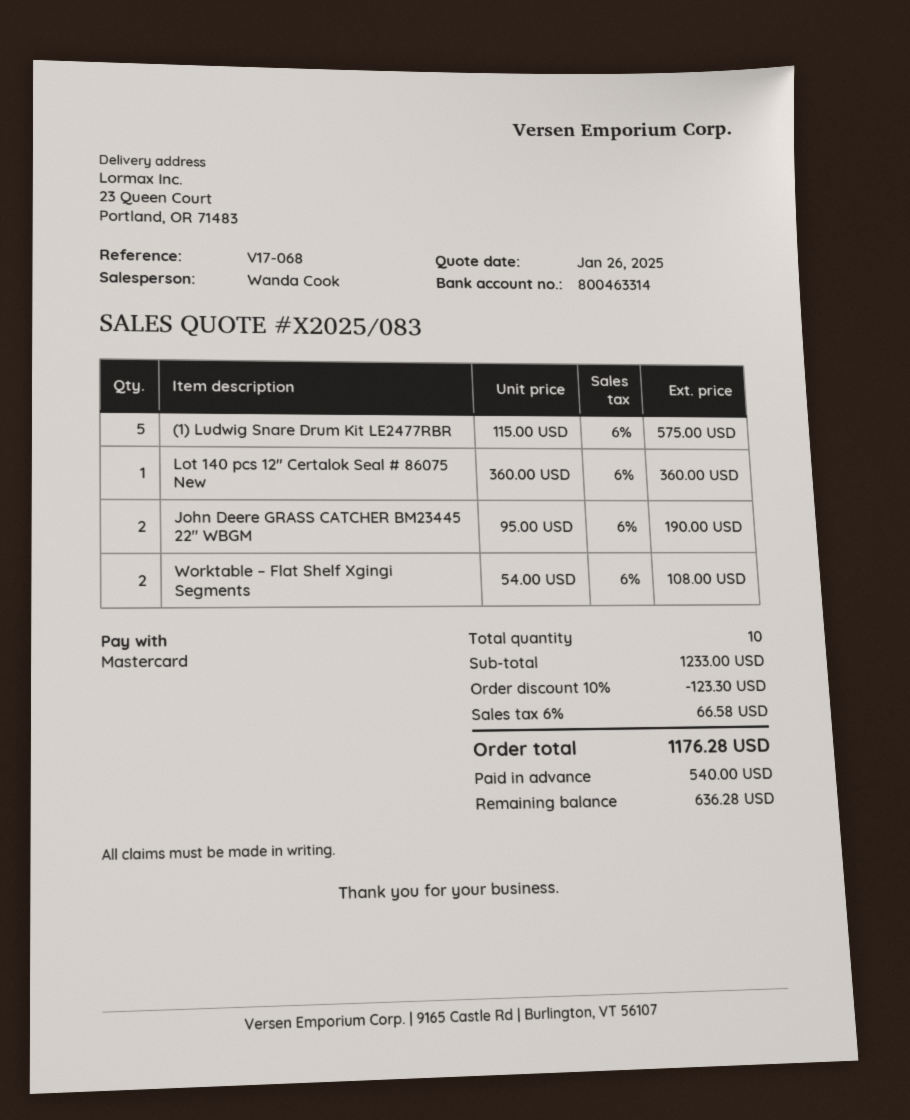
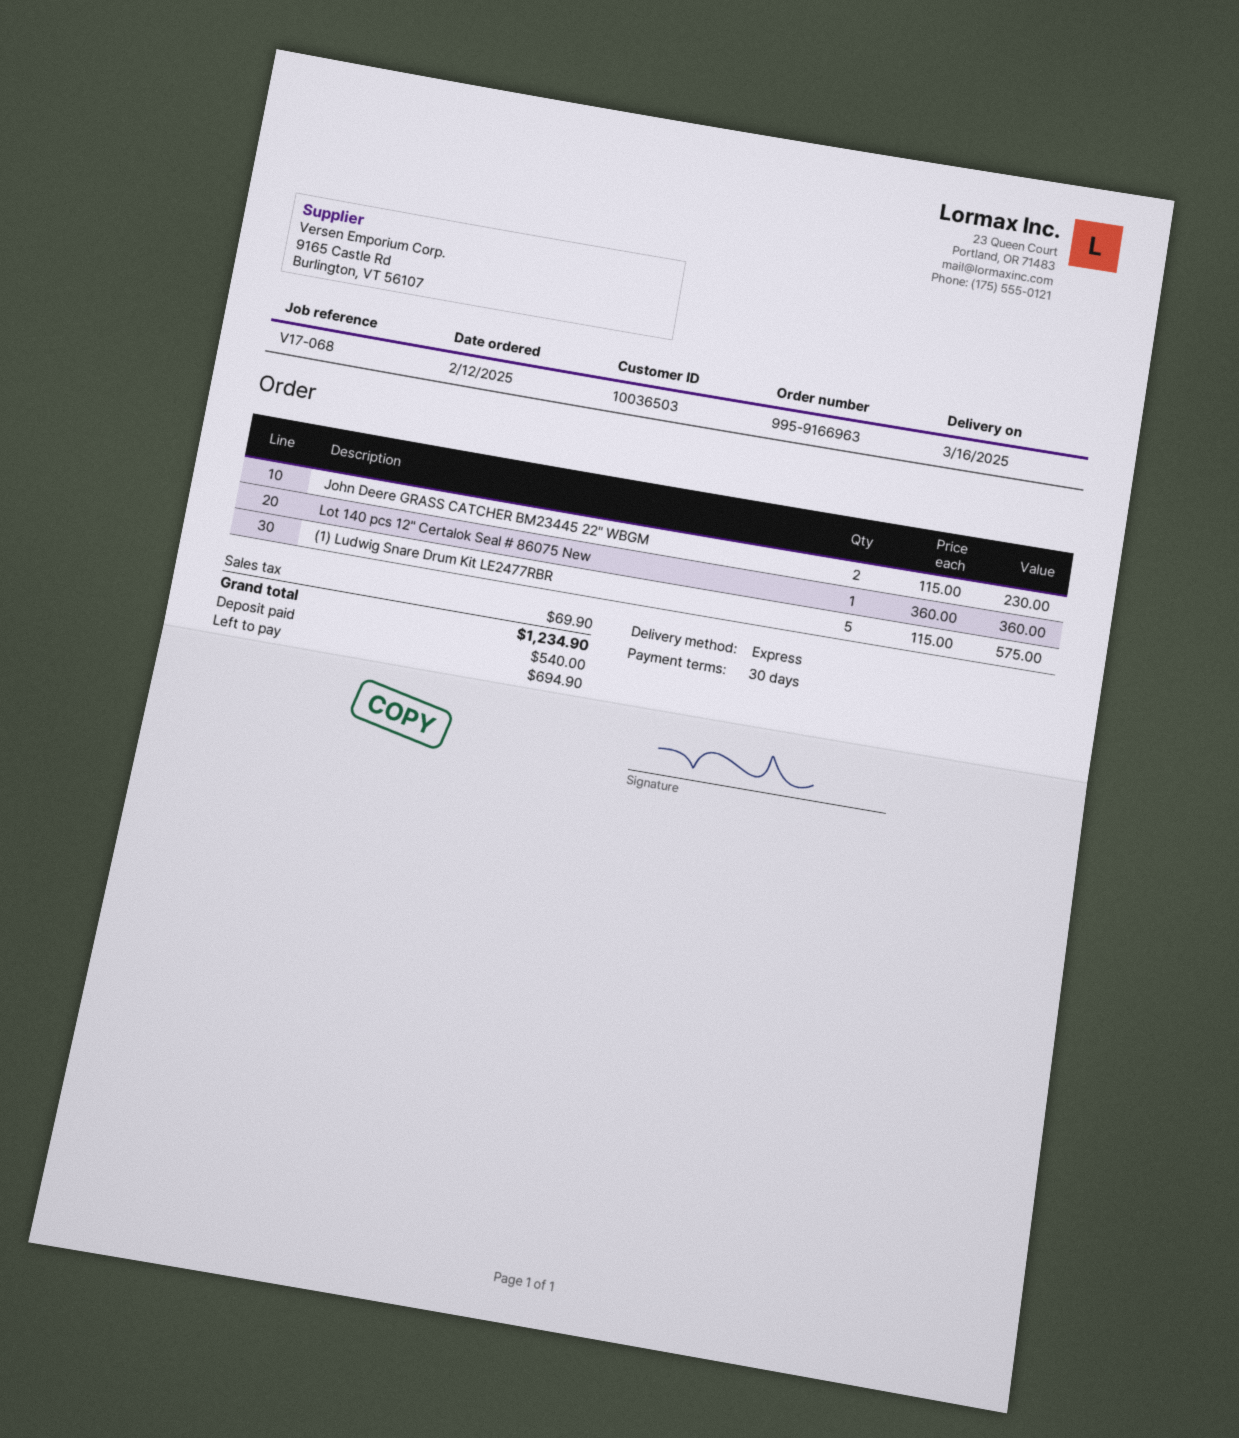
John Deere GRASS CATCHER BM23445 22" WBGM: 2 x 95.00 = 190.00 -> 2 x 115.00 = 230.00
Worktable – Flat Shelf Xgingi Segments: 2 x 54.00 = 108.00 -> none
discount: 10% = 123.30 -> none
tax: 66.58 -> 69.90
total: 1176.28 -> 1234.90
balance: 636.28 -> 694.90

